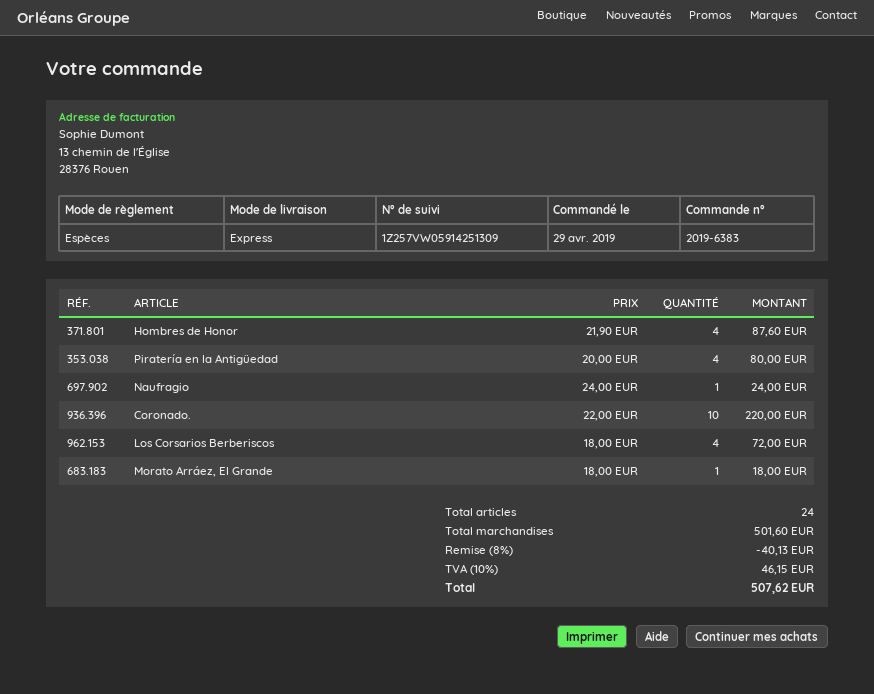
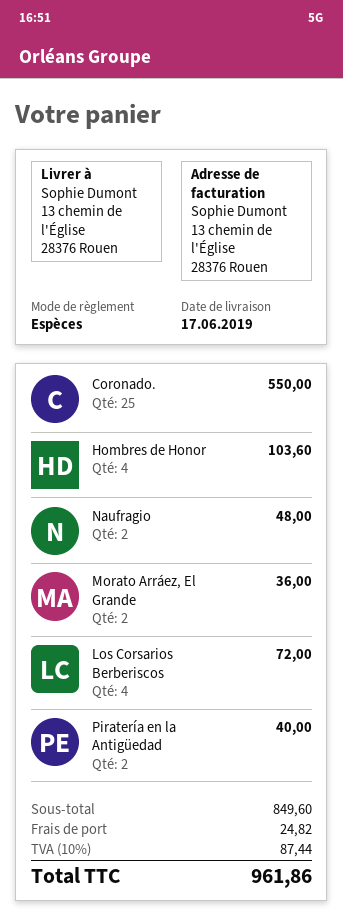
Hombres de Honor: 4 for 87.60 -> 4 for 103.60
Piratería en la Antigüedad: 4 for 80.00 -> 2 for 40.00
Naufragio: 1 for 24.00 -> 2 for 48.00
Coronado.: 10 for 220.00 -> 25 for 550.00
Morato Arráez, El Grande: 1 for 18.00 -> 2 for 36.00
subtotal: 501.60 -> 849.60
discount: 8% = 40.13 -> none
shipping: none -> 24.82
tax: 10% = 46.15 -> 10% = 87.44
total: 507.62 -> 961.86

